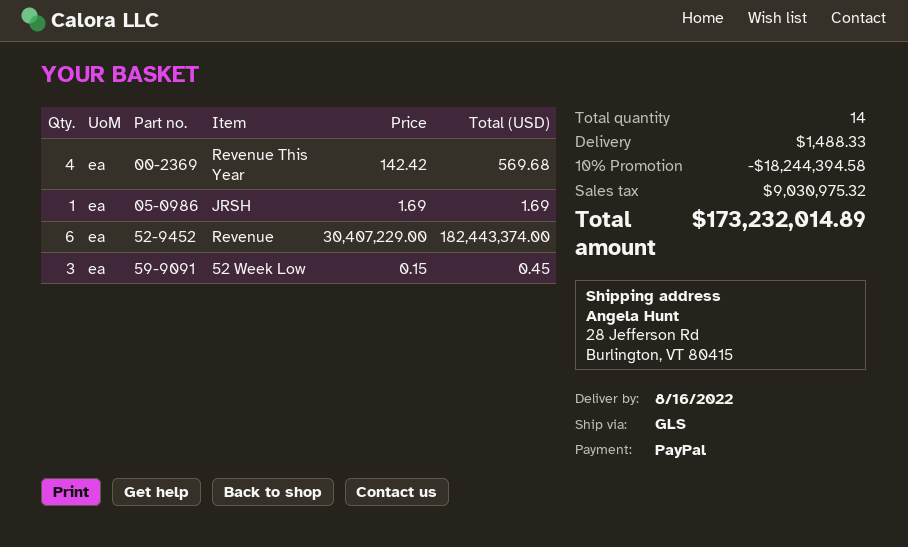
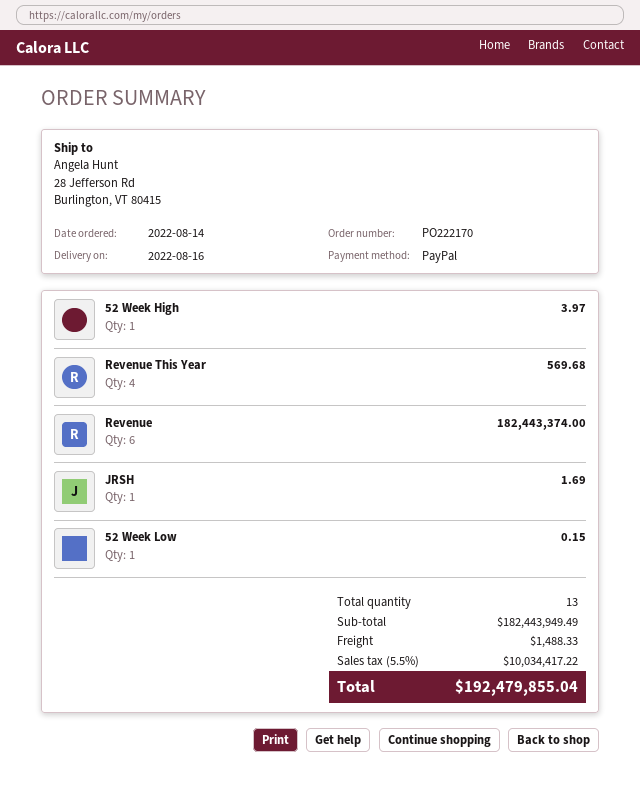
52 Week Low: 3 for 0.45 -> 1 for 0.15
52 Week High: none -> 1 for 3.97
total quantity: 14 -> 13
discount: 10% = 18244394.58 -> none
tax: 9030975.32 -> 10034417.22
total: 173232014.89 -> 192479855.04

